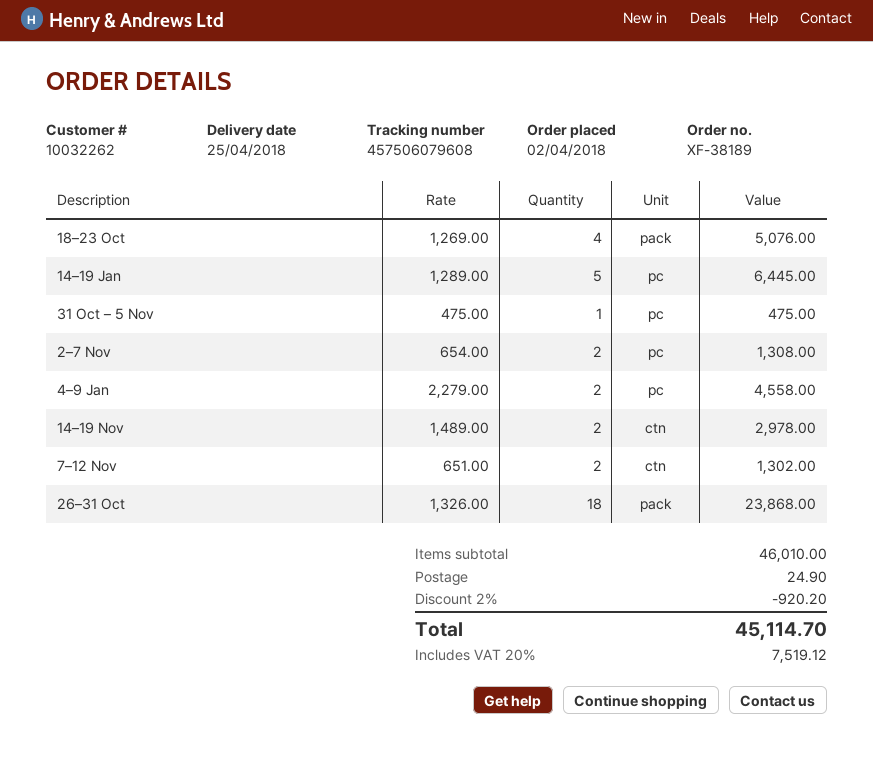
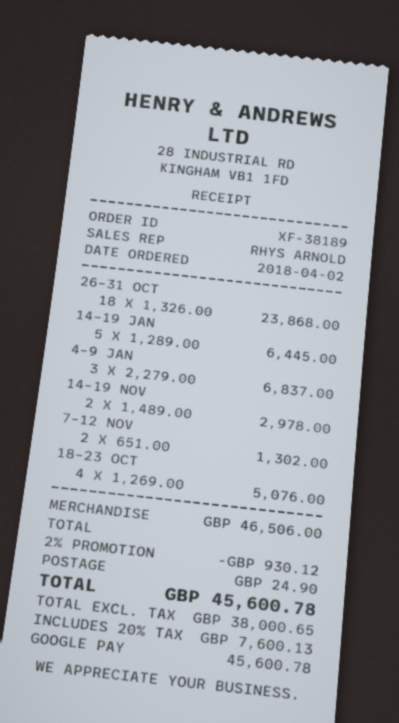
31 Oct – 5 Nov: 1 x 475.00 = 475.00 -> none
2–7 Nov: 2 x 654.00 = 1308.00 -> none
4–9 Jan: 2 x 2279.00 = 4558.00 -> 3 x 2279.00 = 6837.00
subtotal: 46010.00 -> 46506.00
discount: 2% = 920.20 -> 2% = 930.12
tax: 20% = 7519.12 -> 20% = 7600.13
total: 45114.70 -> 45600.78

